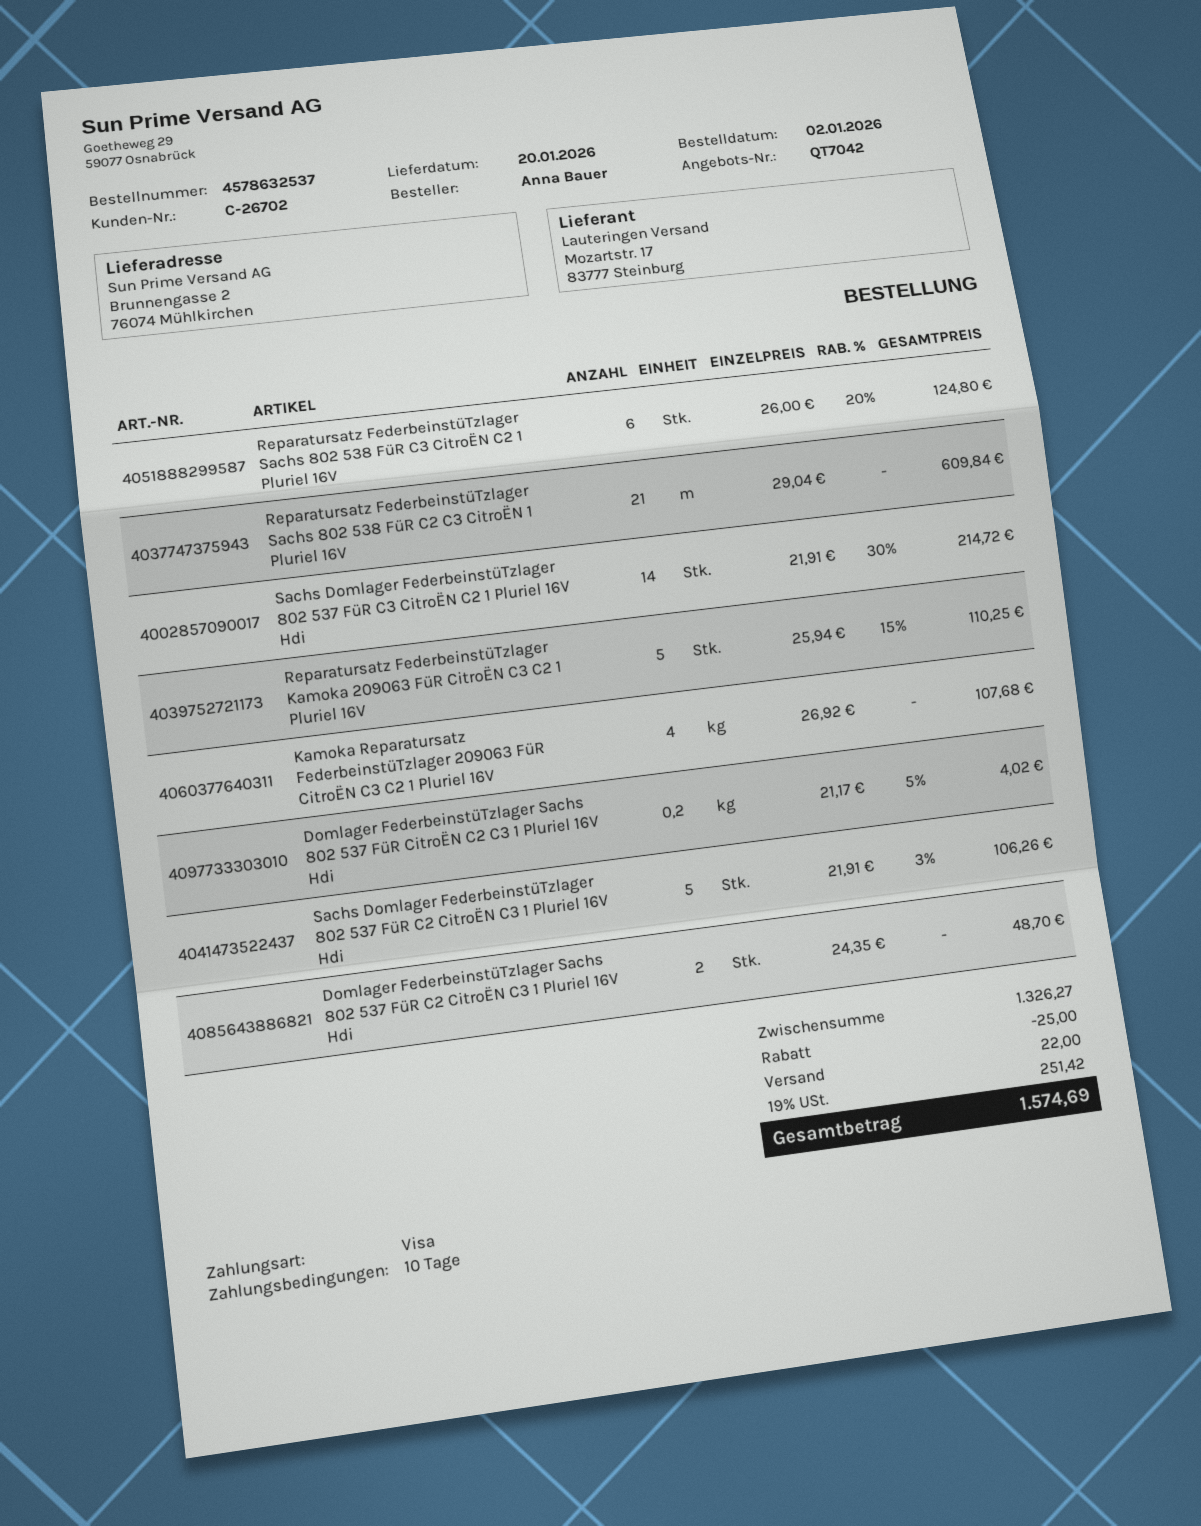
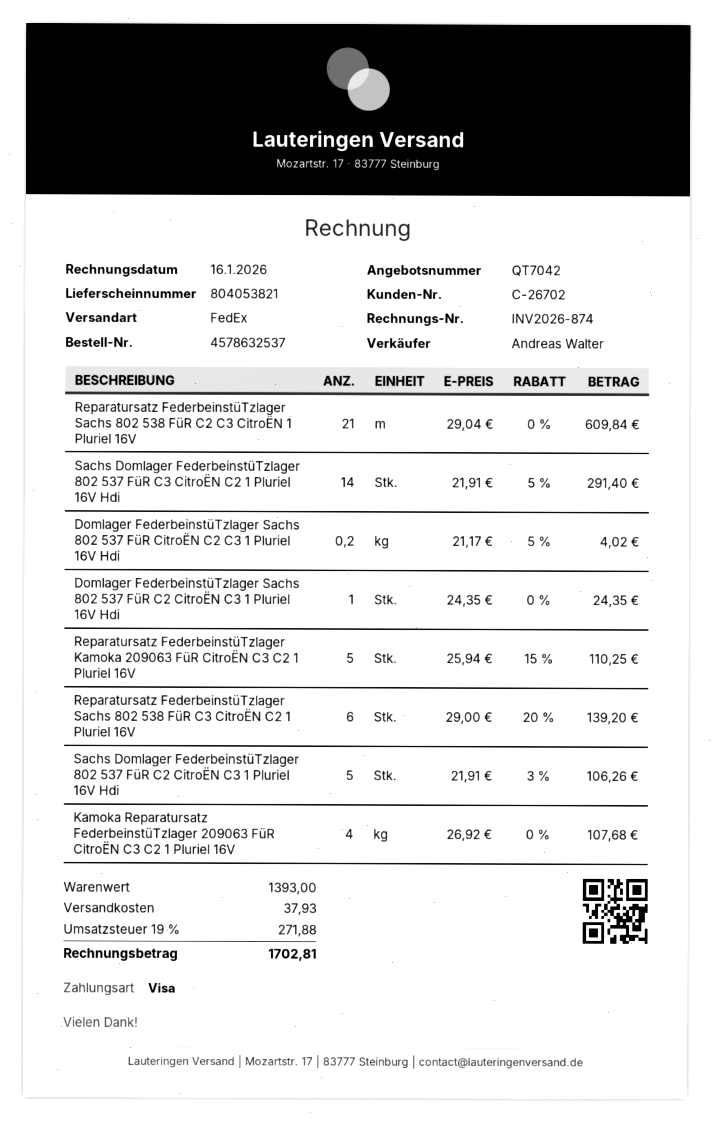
Reparatursatz FederbeinstüTzlager Sachs 802 538 FüR C3 CitroËN C2 1 Pluriel 16V: 6 x 26.00 - 20% = 124.80 -> 6 x 29.00 - 20% = 139.20
Sachs Domlager FederbeinstüTzlager 802 537 FüR C3 CitroËN C2 1 Pluriel 16V Hdi: 14 x 21.91 - 30% = 214.72 -> 14 x 21.91 - 5% = 291.40
Domlager FederbeinstüTzlager Sachs 802 537 FüR C2 CitroËN C3 1 Pluriel 16V Hdi: 2 x 24.35 = 48.70 -> 1 x 24.35 = 24.35
subtotal: 1326.27 -> 1393.00
discount: 25.00 -> none
shipping: 22.00 -> 37.93
tax: 19% = 251.42 -> 19% = 271.88
total: 1574.69 -> 1702.81

